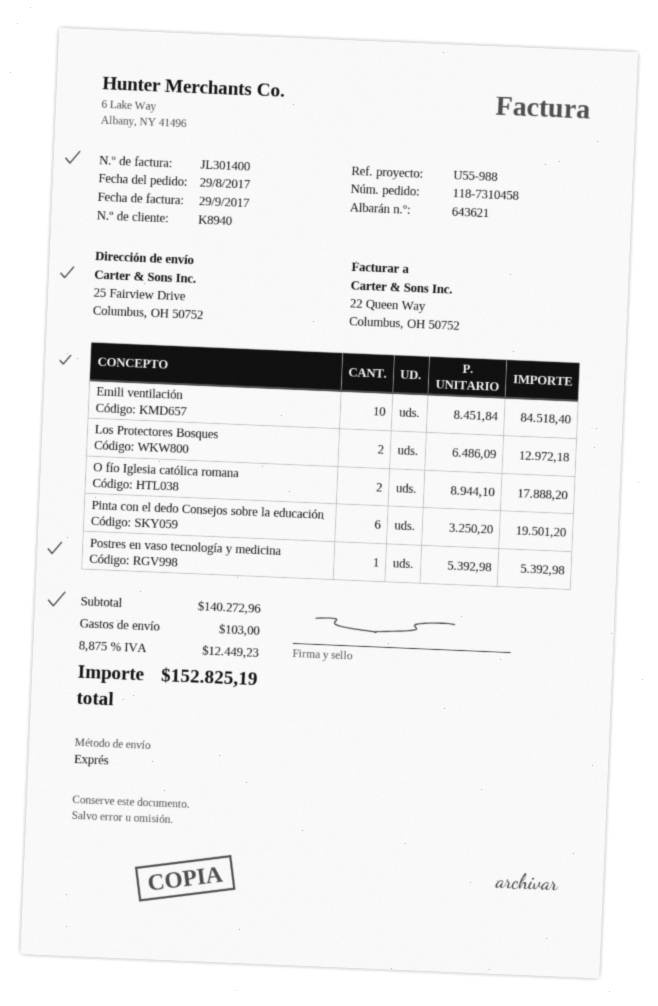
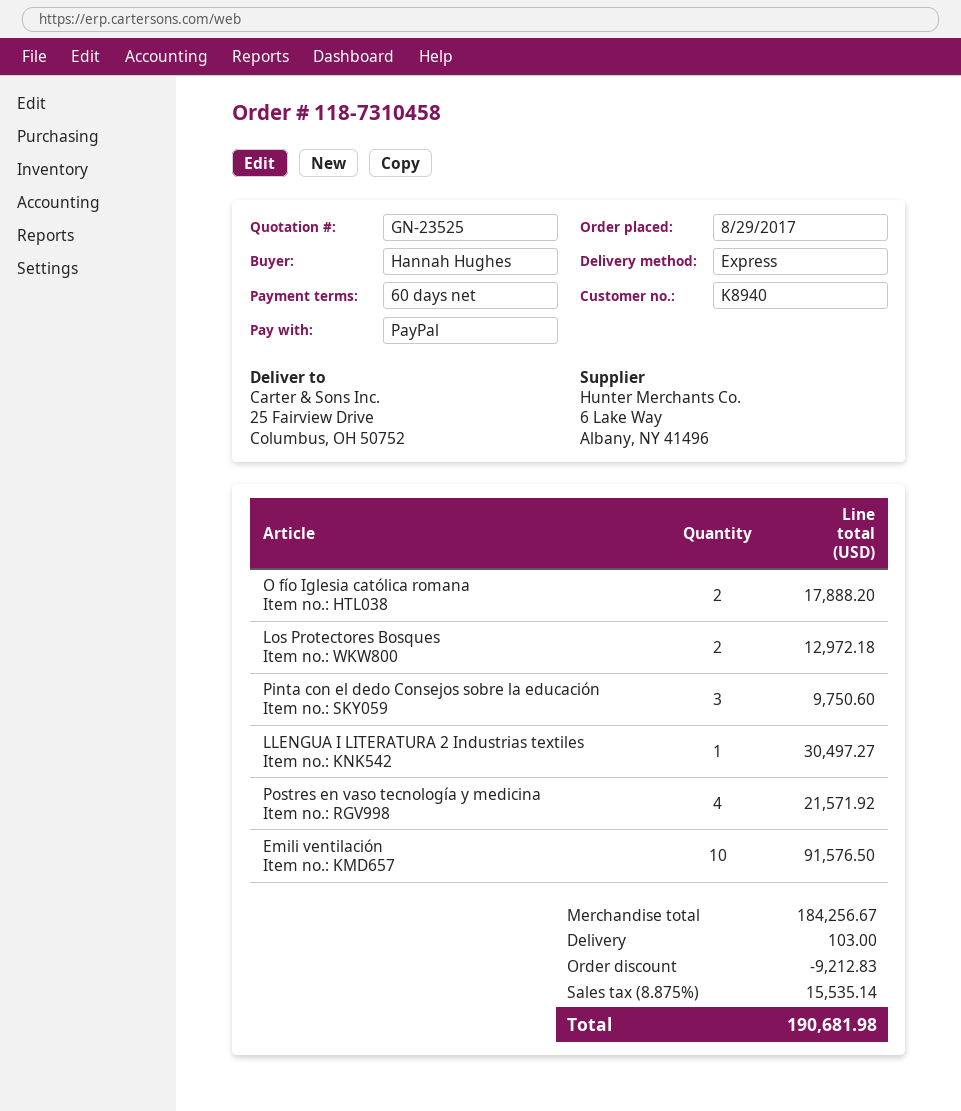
Emili ventilación: 10 for 84518.40 -> 10 for 91576.50
Pinta con el dedo Consejos sobre la educación: 6 for 19501.20 -> 3 for 9750.60
Postres en vaso tecnología y medicina: 1 for 5392.98 -> 4 for 21571.92
LLENGUA I LITERATURA 2 Industrias textiles: none -> 1 for 30497.27
subtotal: 140272.96 -> 184256.67
discount: none -> 9212.83
tax: 8.875% = 12449.23 -> 8.875% = 15535.14
total: 152825.19 -> 190681.98

